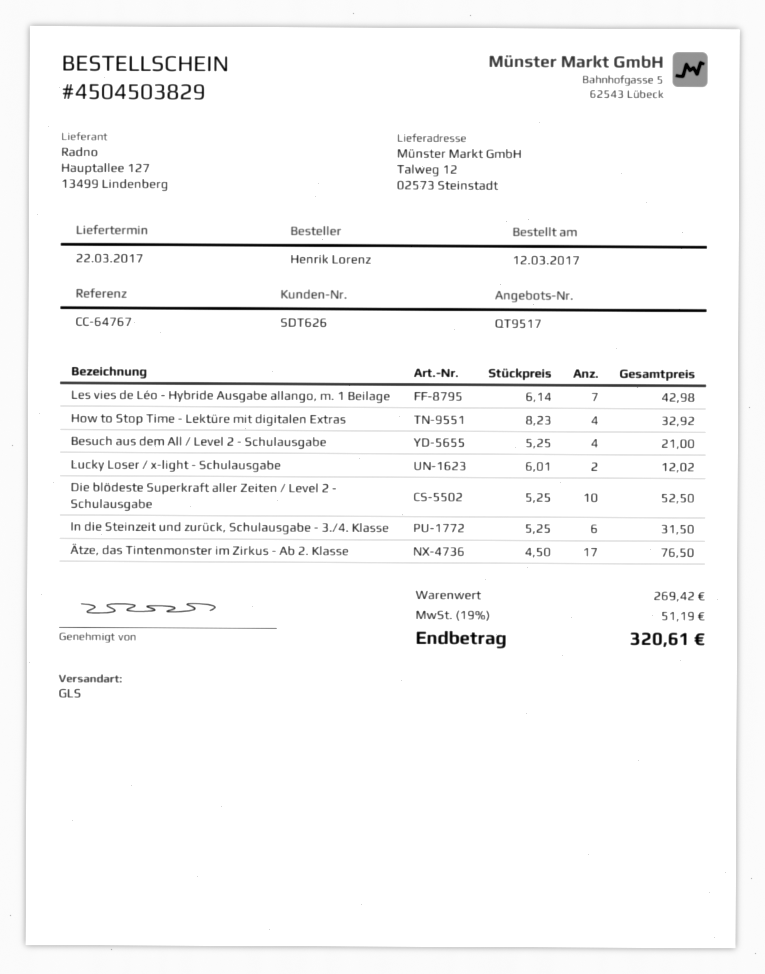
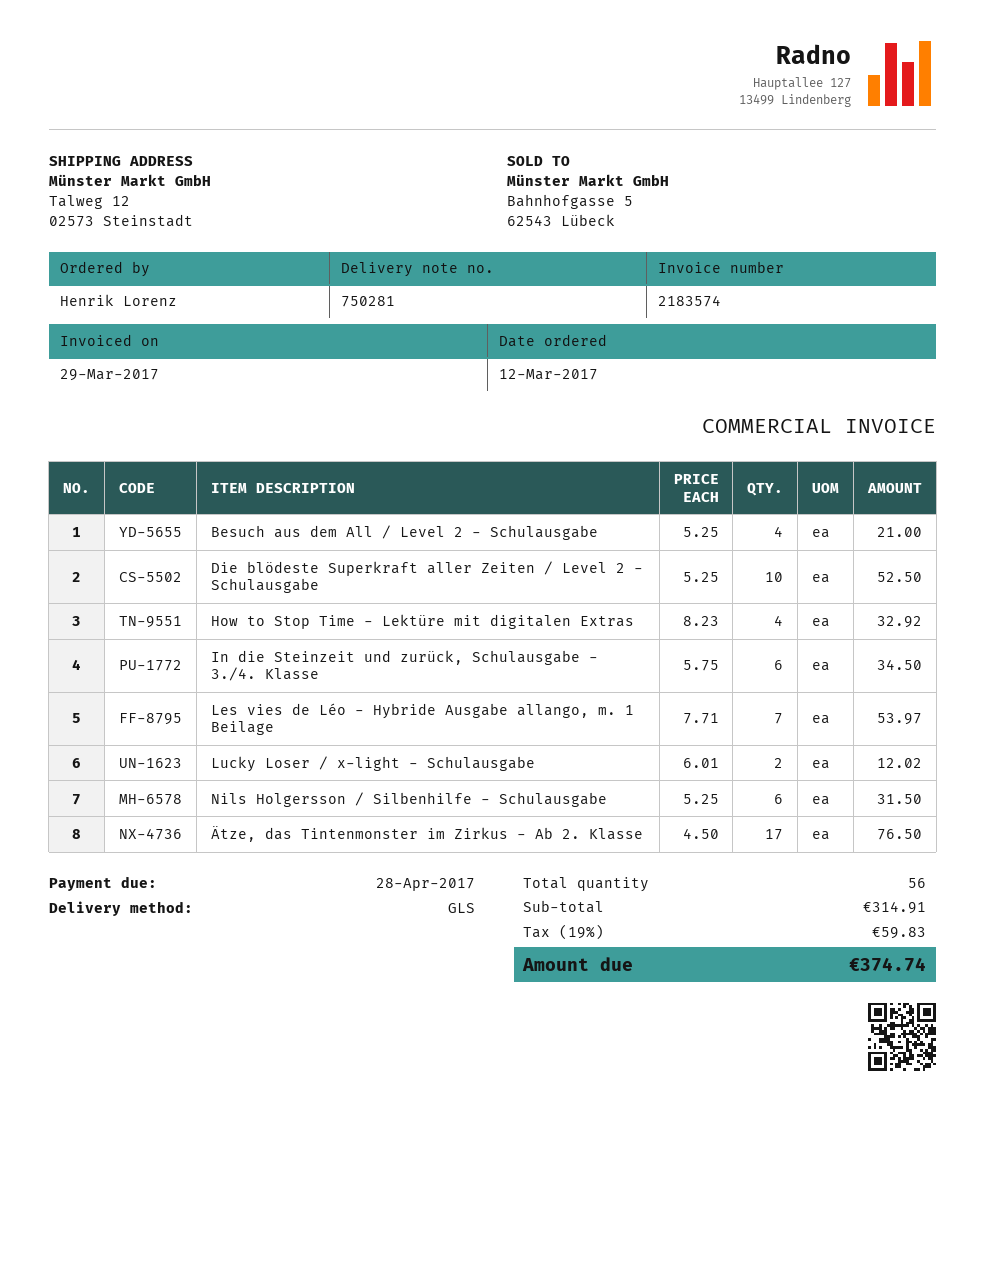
Les vies de Léo - Hybride Ausgabe allango, m. 1 Beilage: 7 x 6.14 = 42.98 -> 7 x 7.71 = 53.97
In die Steinzeit und zurück, Schulausgabe - 3./4. Klasse: 6 x 5.25 = 31.50 -> 6 x 5.75 = 34.50
Nils Holgersson / Silbenhilfe - Schulausgabe: none -> 6 x 5.25 = 31.50
subtotal: 269.42 -> 314.91
tax: 19% = 51.19 -> 19% = 59.83
total: 320.61 -> 374.74

